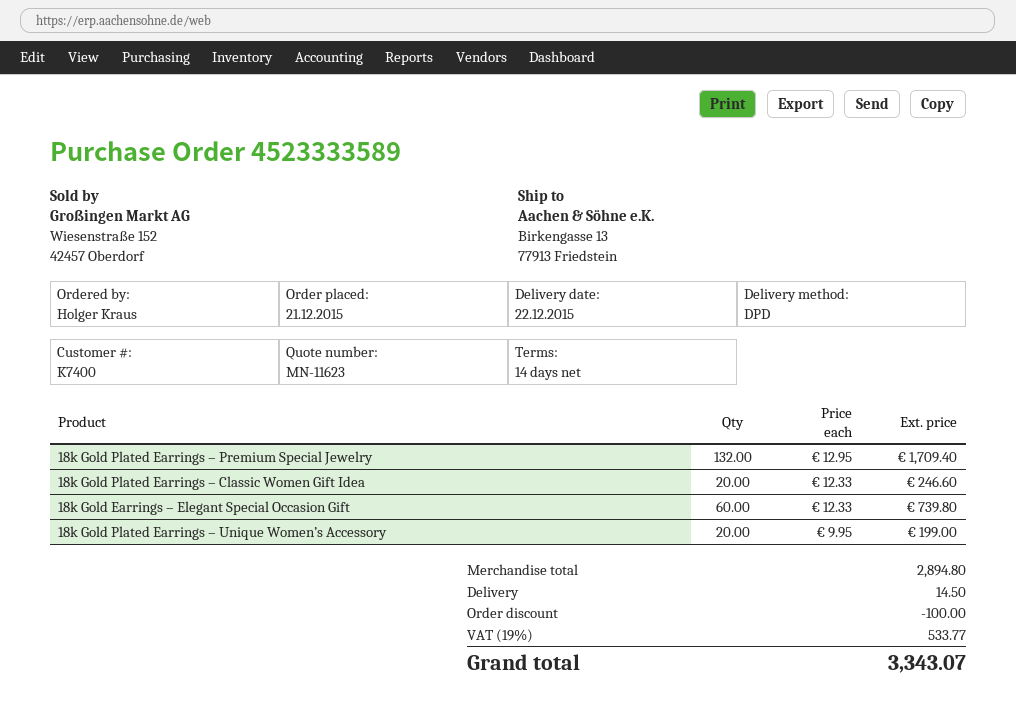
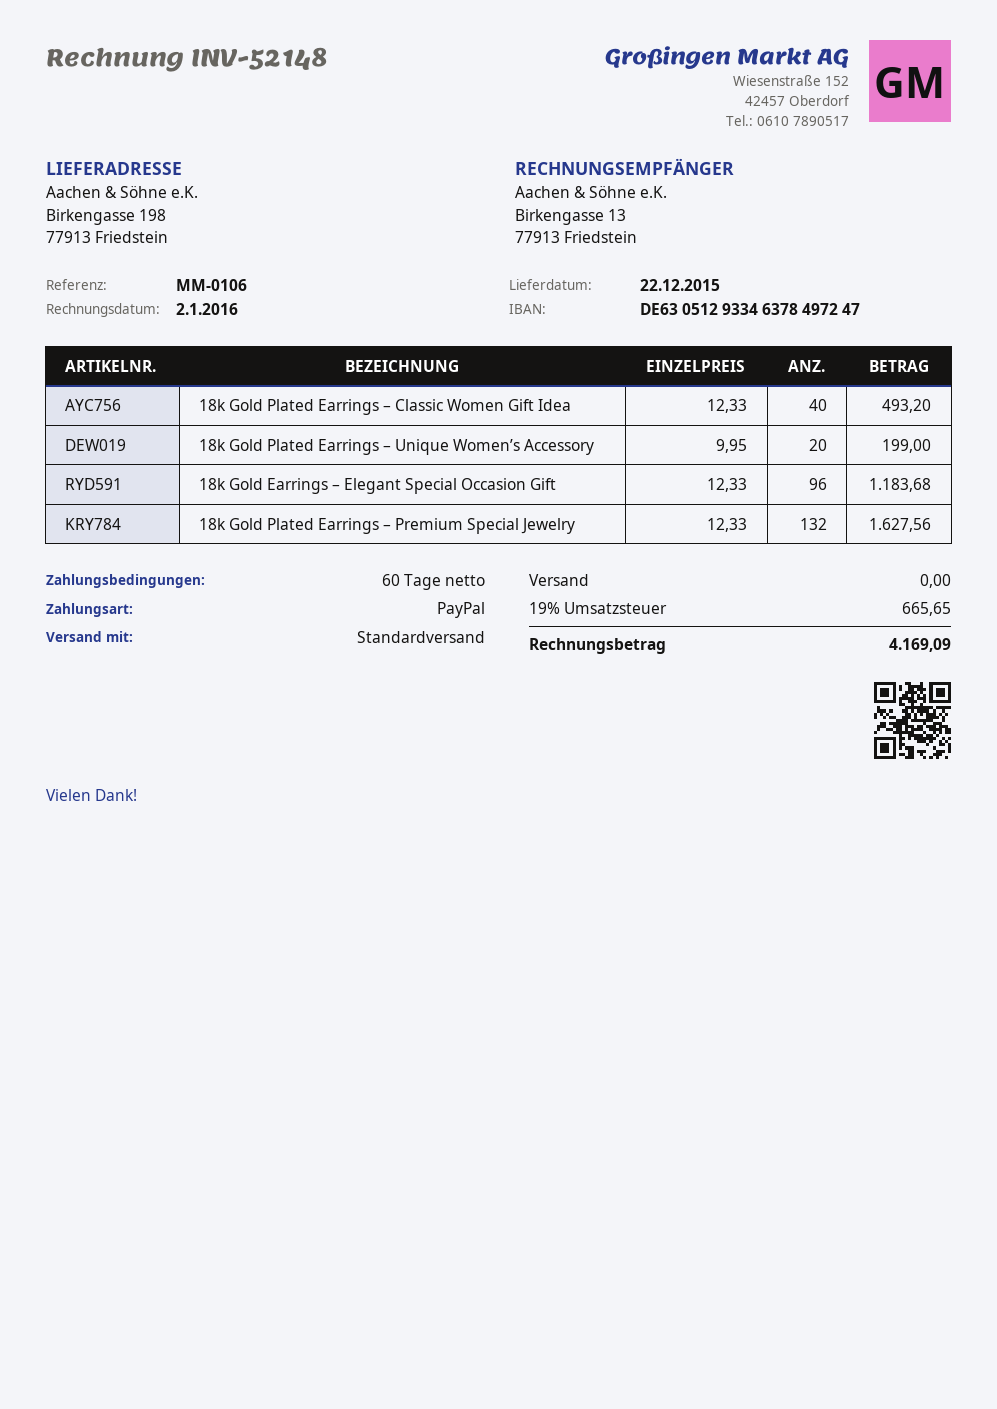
payment terms: 14 days -> 60 days
shipping method: DPD -> standard
ship to: Birkengasse 13, 77913 Friedstein -> Birkengasse 198, 77913 Friedstein
18k Gold Plated Earrings – Premium Special Jewelry: 132 x 12.95 = 1709.40 -> 132 x 12.33 = 1627.56
18k Gold Plated Earrings – Classic Women Gift Idea: 20 x 12.33 = 246.60 -> 40 x 12.33 = 493.20
18k Gold Earrings – Elegant Special Occasion Gift: 60 x 12.33 = 739.80 -> 96 x 12.33 = 1183.68
discount: 100.00 -> none
shipping: 14.50 -> 0.00
tax: 19% = 533.77 -> 19% = 665.65
total: 3343.07 -> 4169.09

